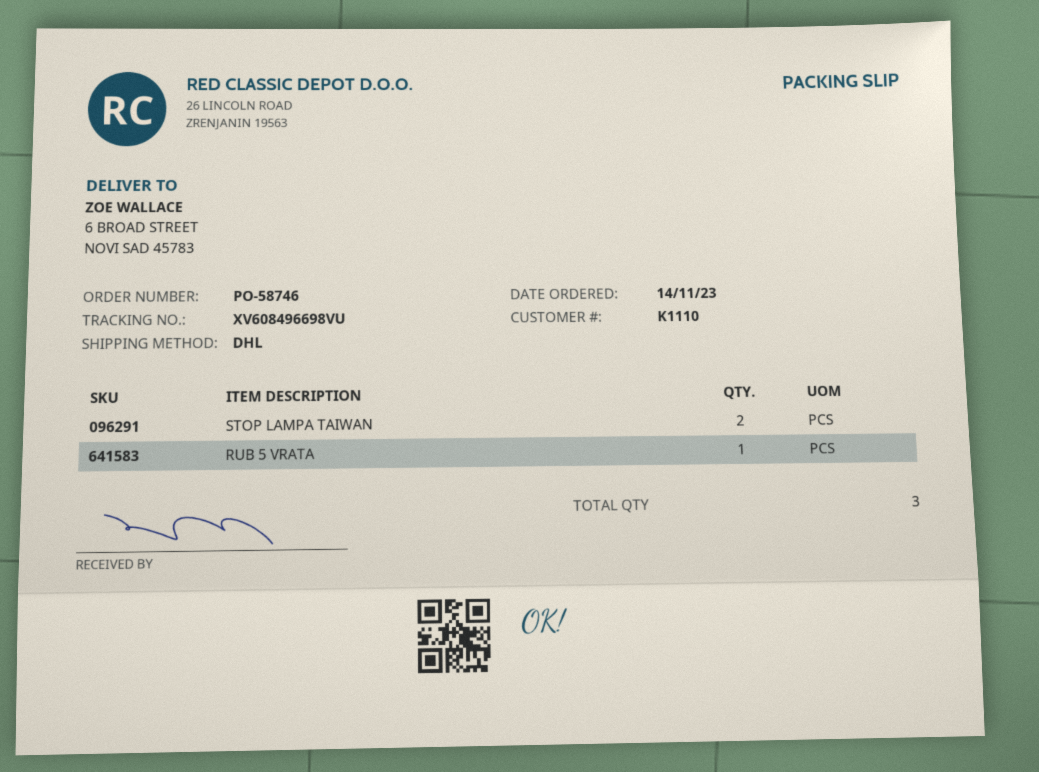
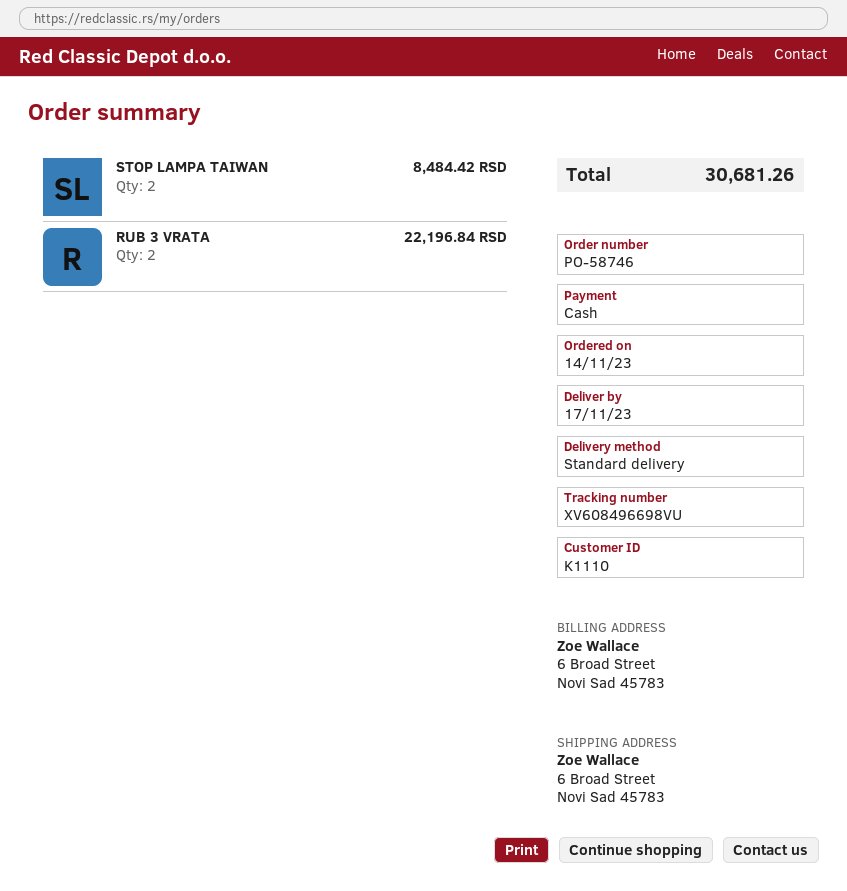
shipping method: DHL -> standard
RUB 5 VRATA: 1 -> none
RUB 3 VRATA: none -> 2

